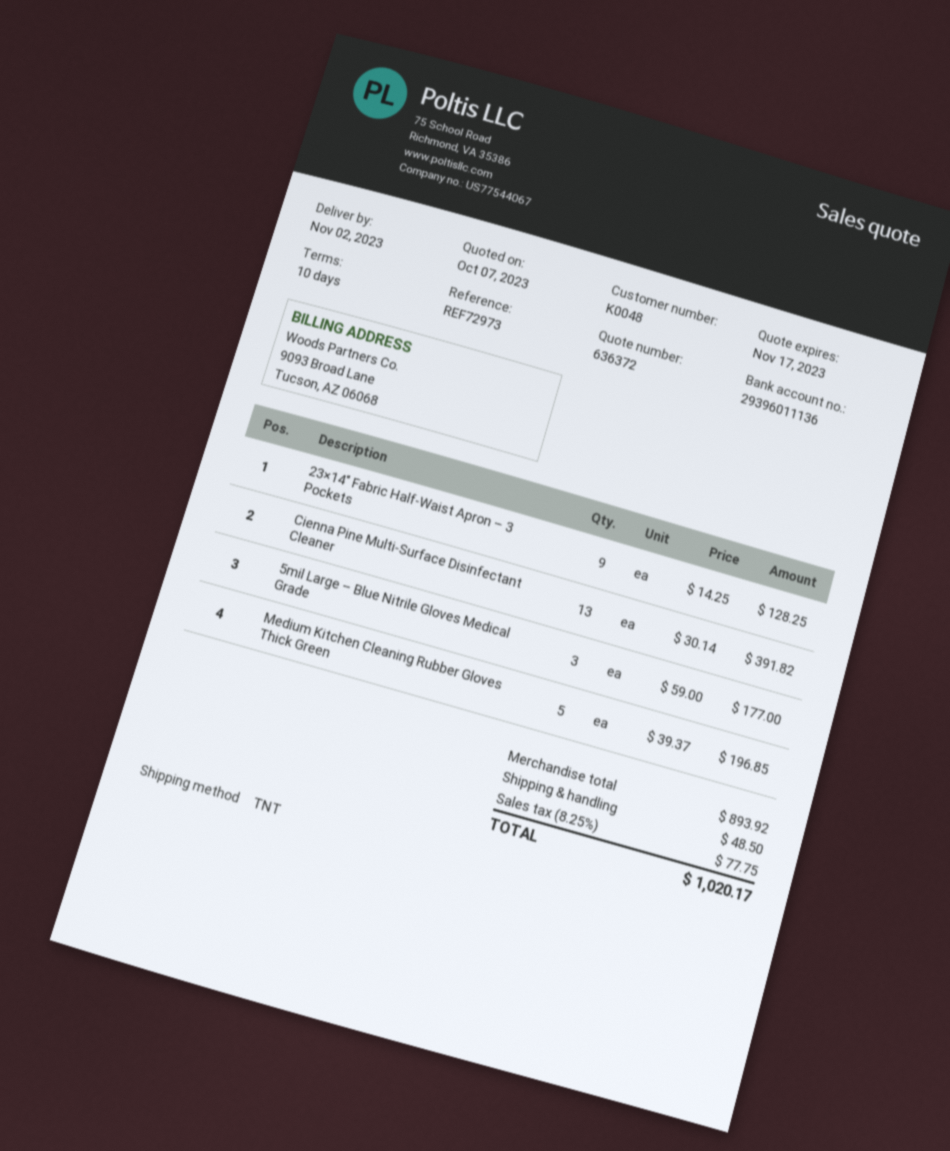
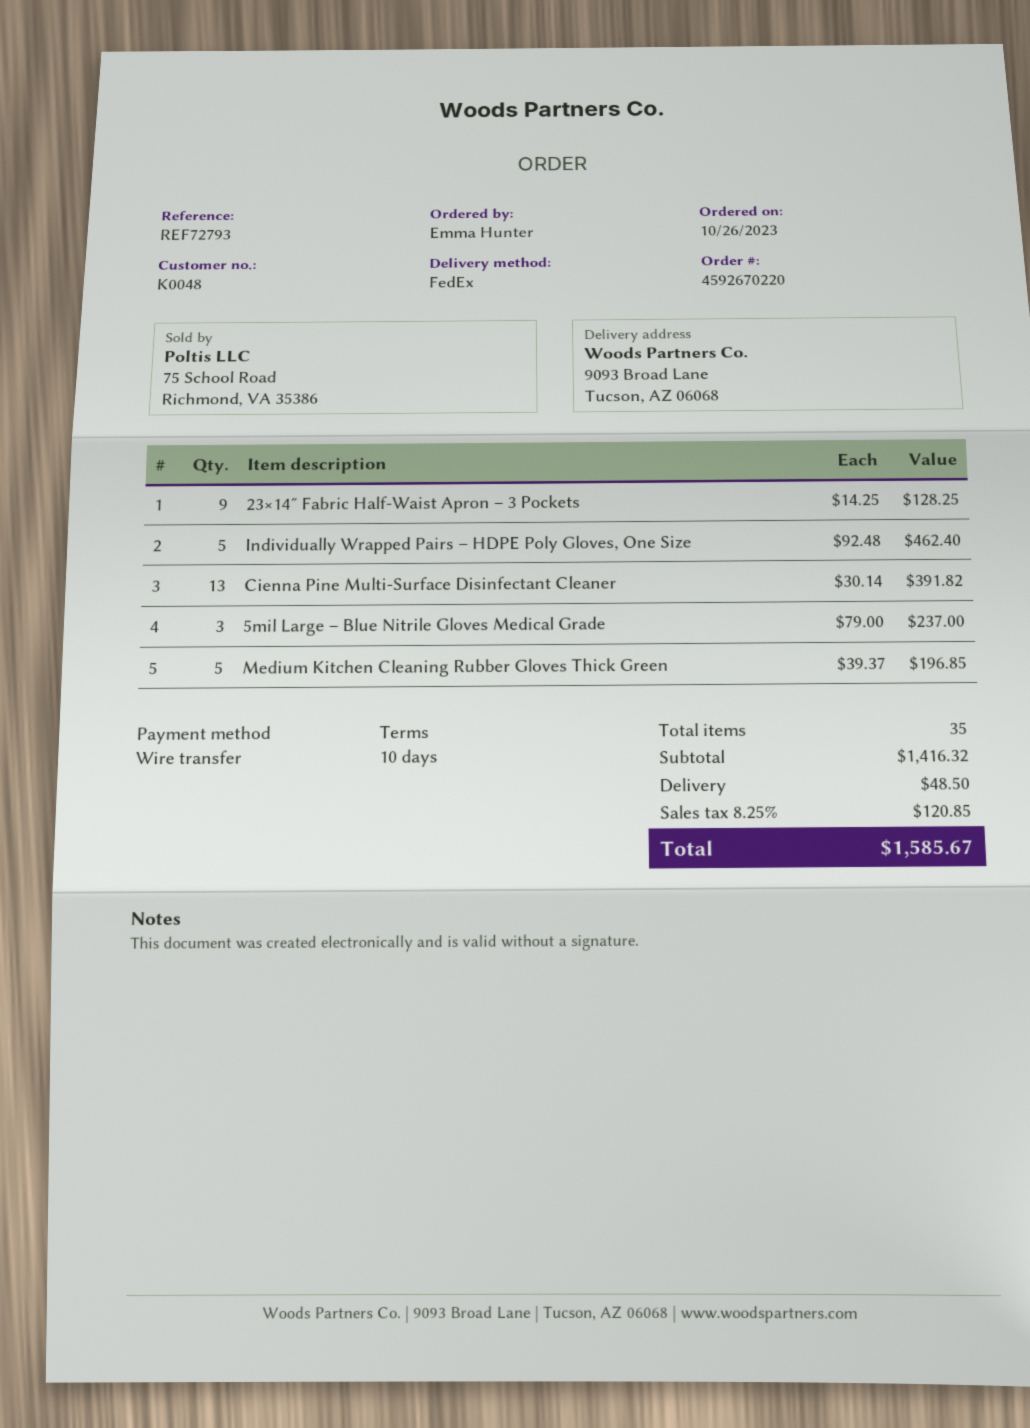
reference: REF72973 -> REF72793
shipping method: TNT -> FedEx
5mil Large – Blue Nitrile Gloves Medical Grade: 3 x 59.00 = 177.00 -> 3 x 79.00 = 237.00
Individually Wrapped Pairs – HDPE Poly Gloves, One Size: none -> 5 x 92.48 = 462.40
subtotal: 893.92 -> 1416.32
tax: 8.25% = 77.75 -> 8.25% = 120.85
total: 1020.17 -> 1585.67

